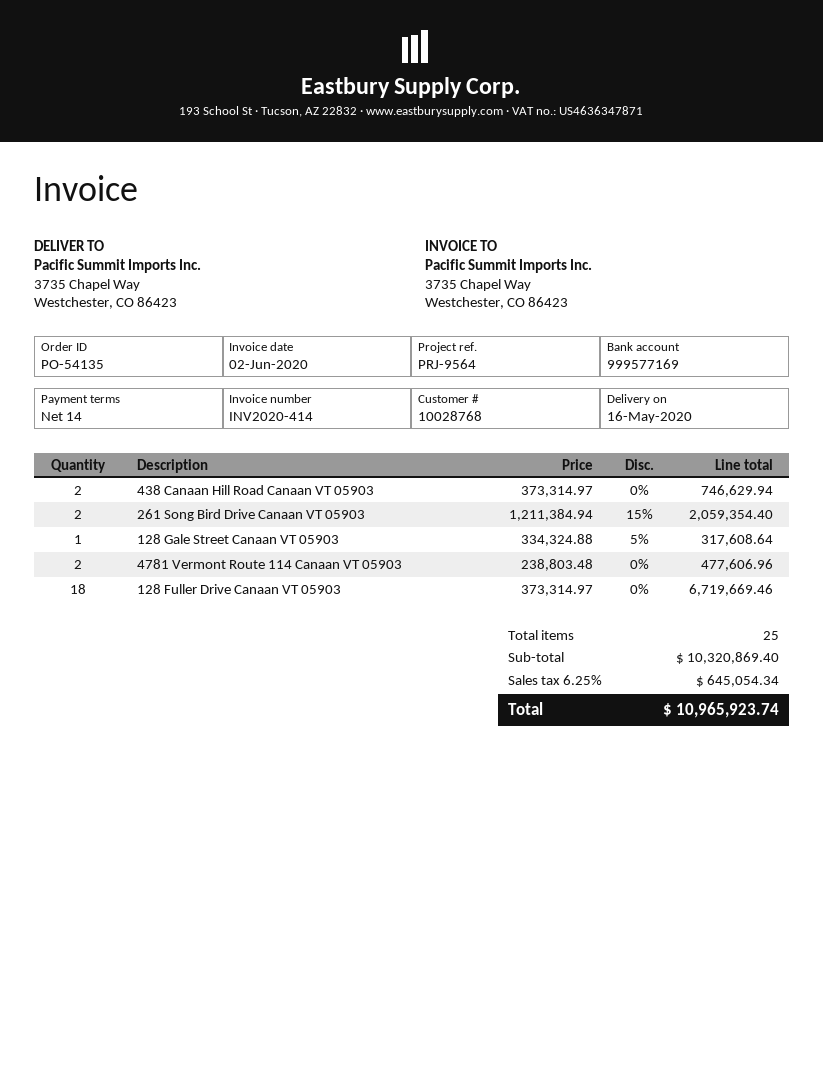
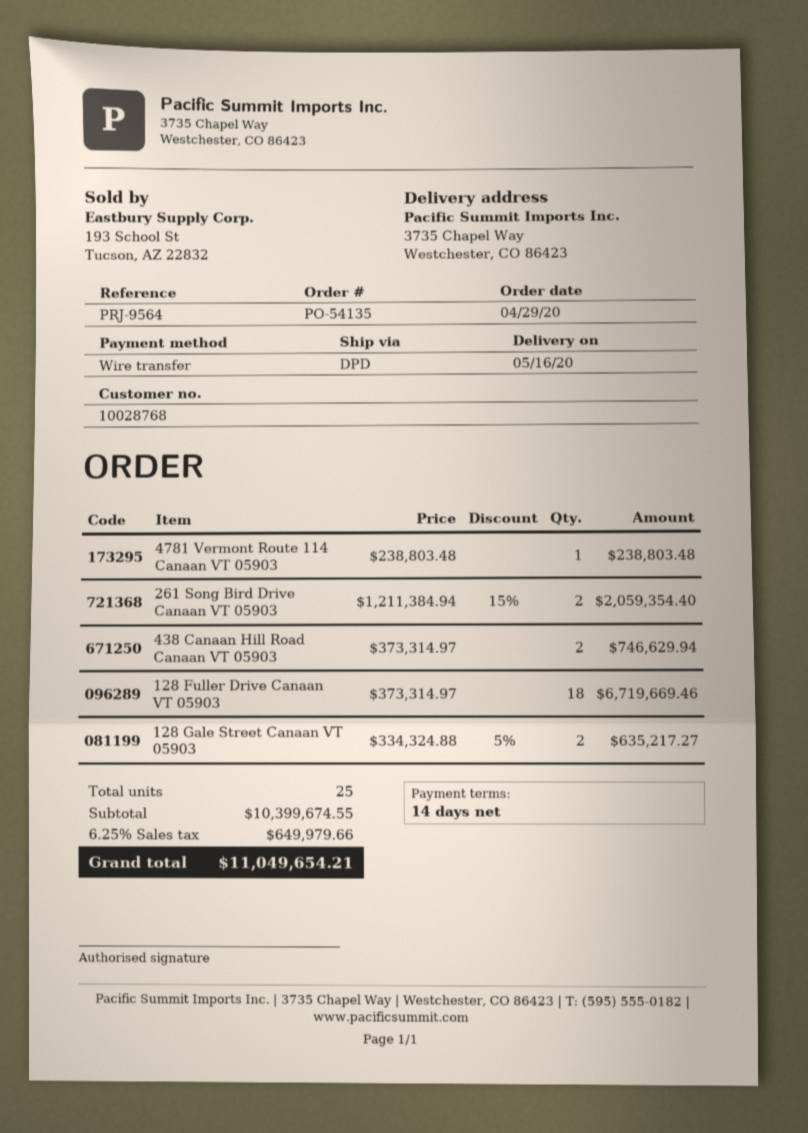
128 Gale Street Canaan VT 05903: 1 x 334324.88 - 5% = 317608.64 -> 2 x 334324.88 - 5% = 635217.27
4781 Vermont Route 114 Canaan VT 05903: 2 x 238803.48 = 477606.96 -> 1 x 238803.48 = 238803.48
subtotal: 10320869.40 -> 10399674.55
tax: 6.25% = 645054.34 -> 6.25% = 649979.66
total: 10965923.74 -> 11049654.21

